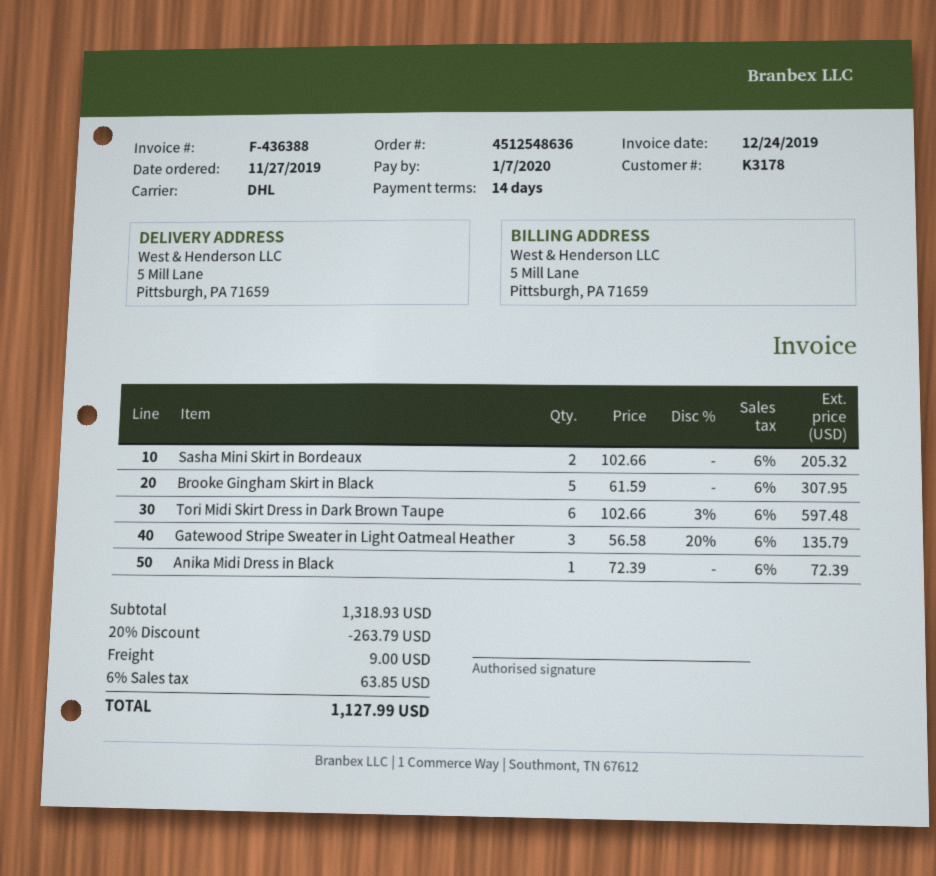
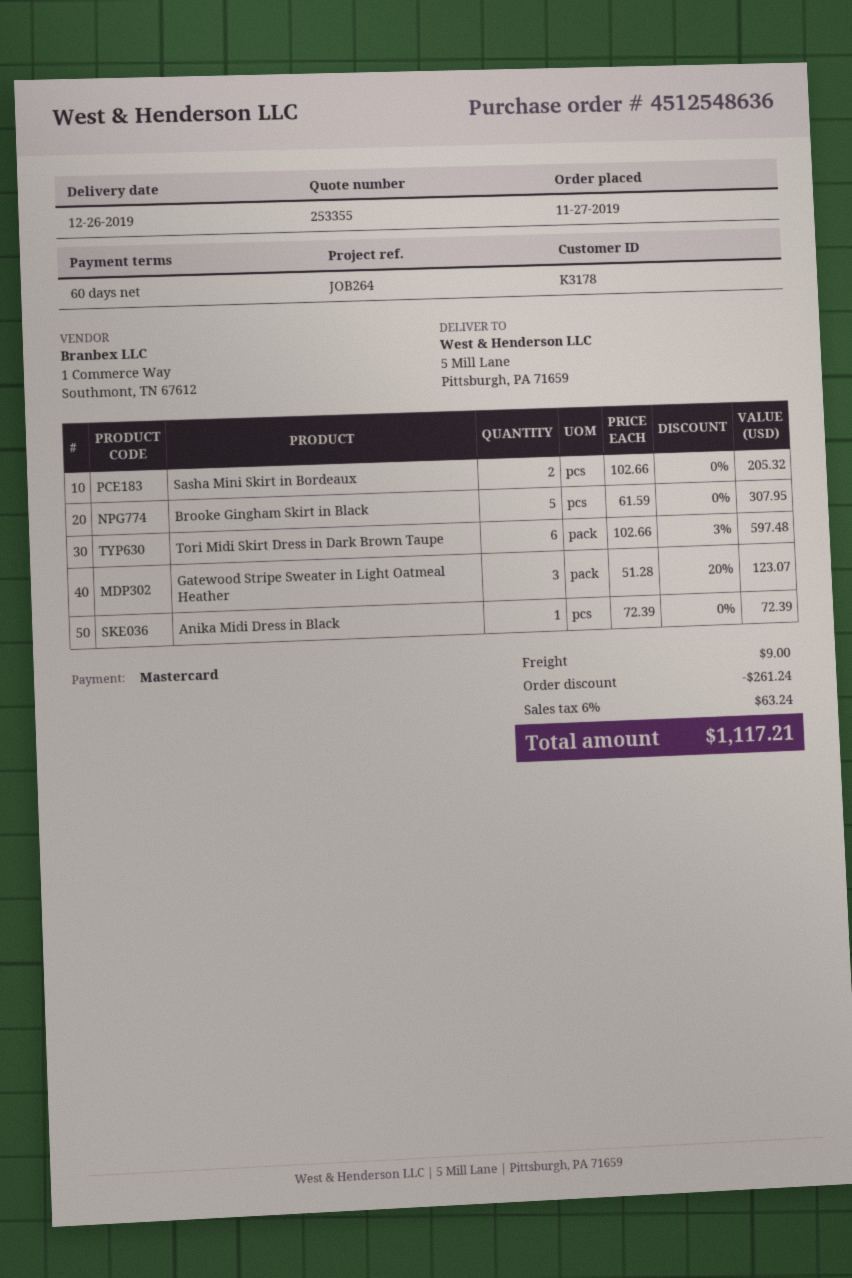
payment terms: 14 days -> 60 days
Gatewood Stripe Sweater in Light Oatmeal Heather: 3 x 56.58 - 20% = 135.79 -> 3 x 51.28 - 20% = 123.07
discount: 263.79 -> 261.24
tax: 6% = 63.85 -> 6% = 63.24
total: 1127.99 -> 1117.21

